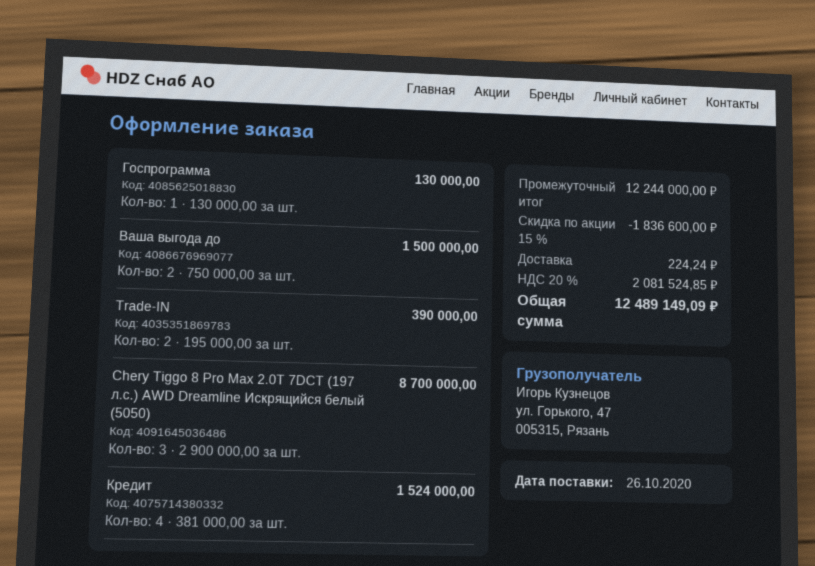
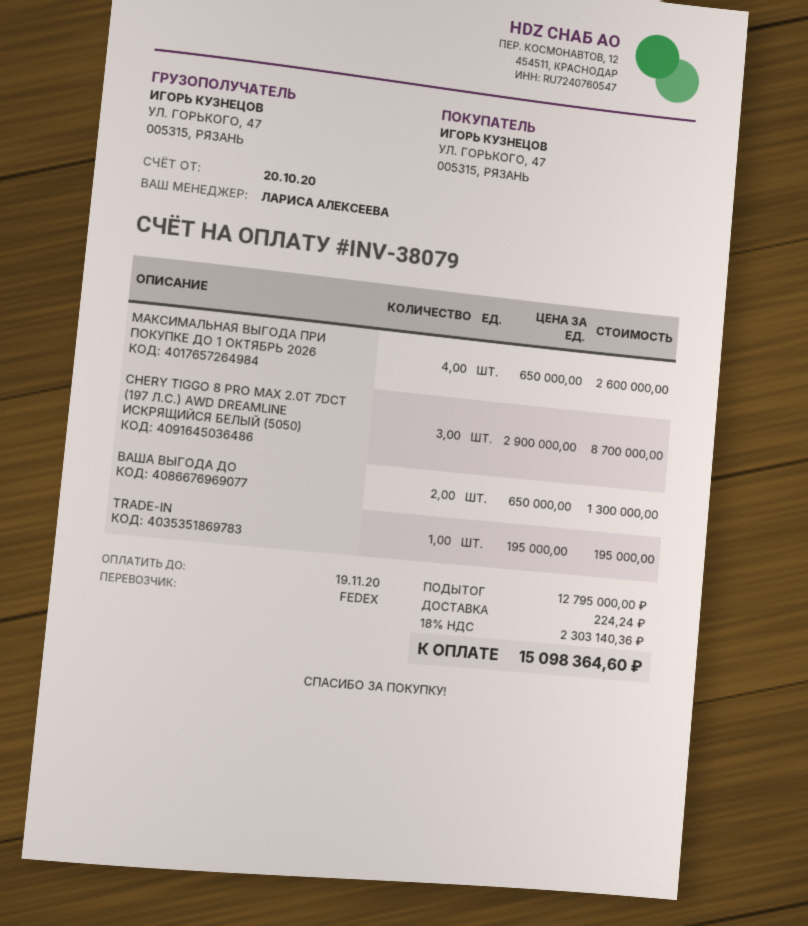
Госпрограмма: 1 x 130000.00 = 130000.00 -> none
Ваша выгода до: 2 x 750000.00 = 1500000.00 -> 2 x 650000.00 = 1300000.00
Trade-IN: 2 x 195000.00 = 390000.00 -> 1 x 195000.00 = 195000.00
Кредит: 4 x 381000.00 = 1524000.00 -> none
МАКСИМАЛЬНАЯ ВЫГОДА ПРИ ПОКУПКЕ ДО 1 ОКТЯБРЬ 2026: none -> 4 x 650000.00 = 2600000.00
subtotal: 12244000.00 -> 12795000.00
discount: 15% = 1836600.00 -> none
tax: 20% = 2081524.85 -> 18% = 2303140.36
total: 12489149.09 -> 15098364.60

